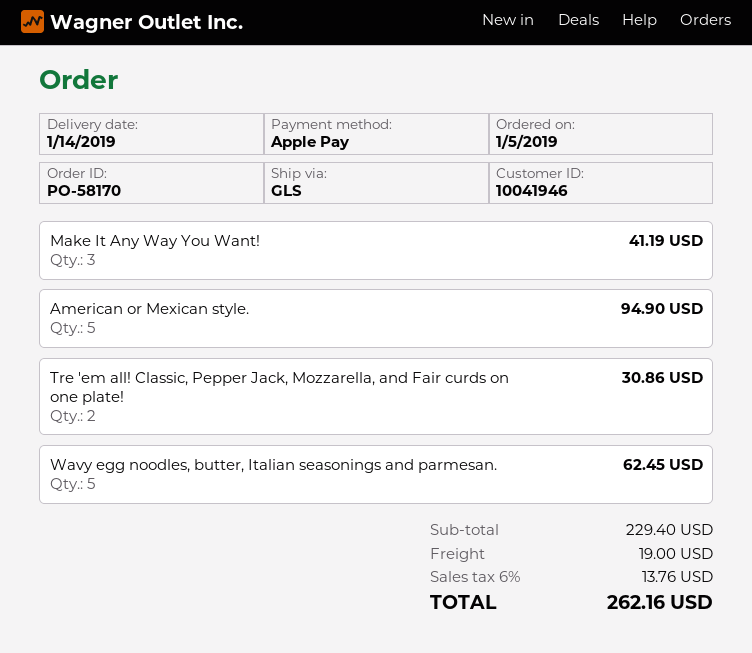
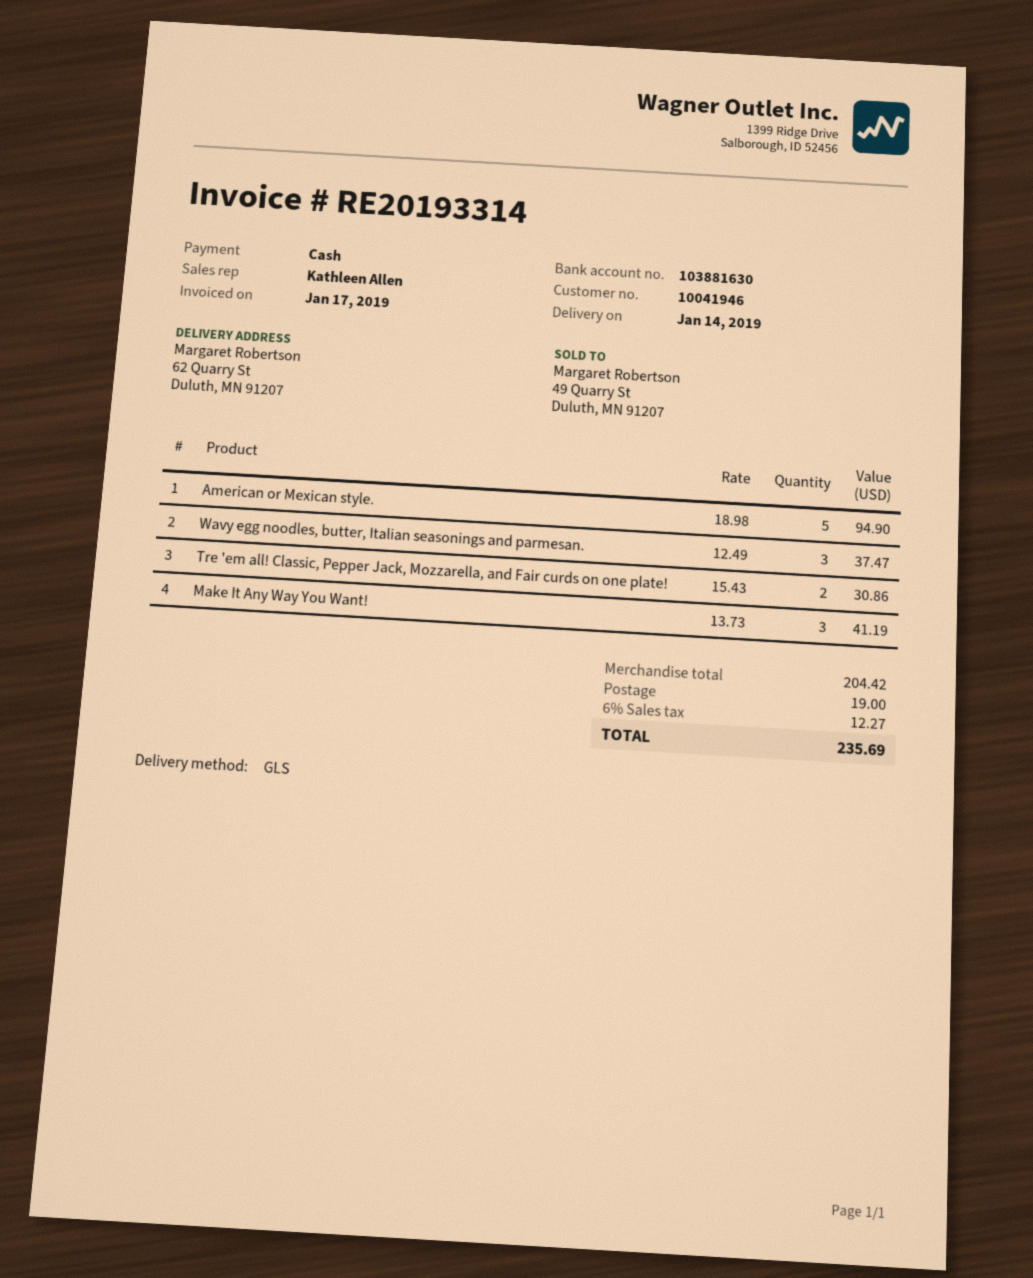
payment method: Apple Pay -> cash
Wavy egg noodles, butter, Italian seasonings and parmesan.: 5 for 62.45 -> 3 for 37.47
subtotal: 229.40 -> 204.42
tax: 6% = 13.76 -> 6% = 12.27
total: 262.16 -> 235.69

